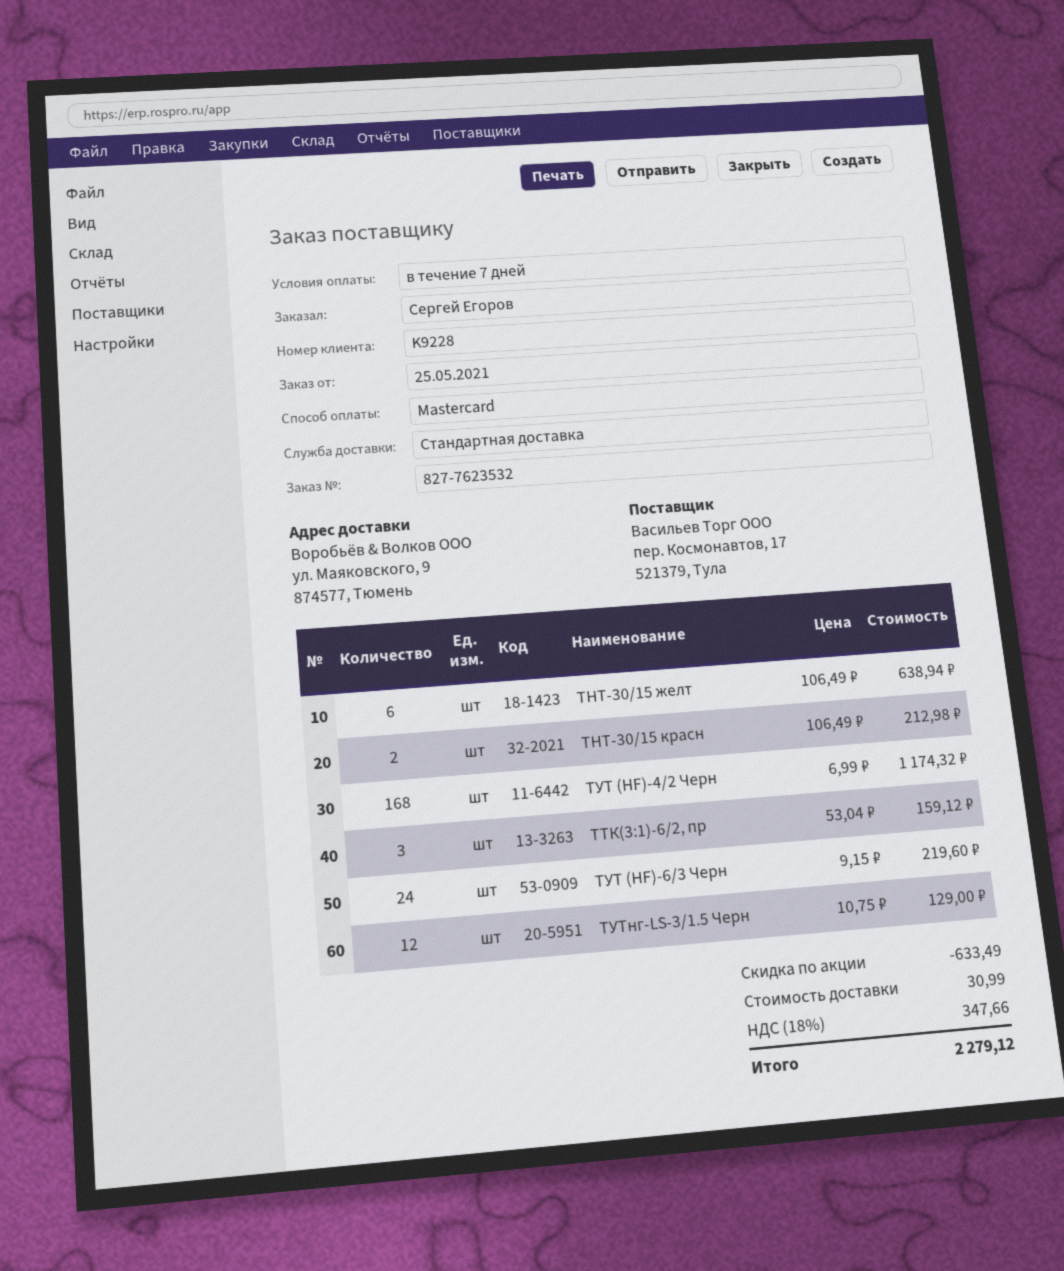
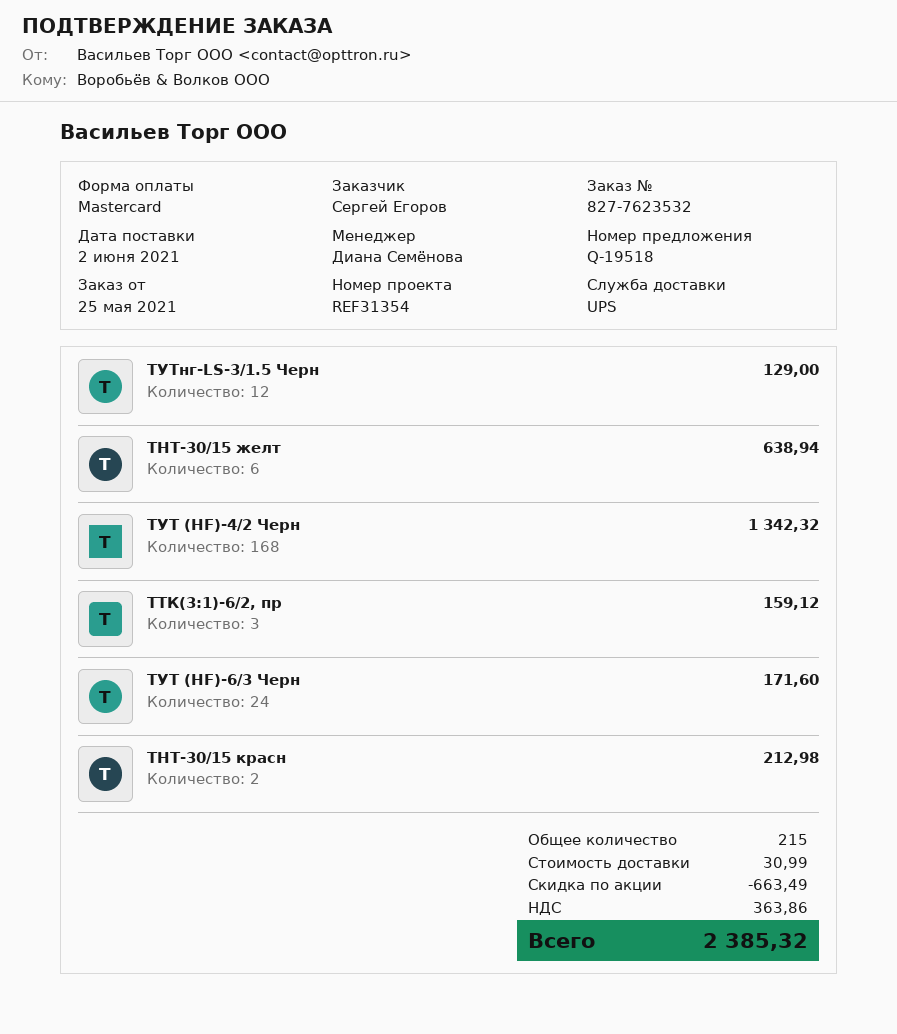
shipping method: standard -> UPS
ТУТ (HF)-4/2 Черн: 168 for 1174.32 -> 168 for 1342.32
ТУТ (HF)-6/3 Черн: 24 for 219.60 -> 24 for 171.60
discount: 633.49 -> 663.49
tax: 347.66 -> 363.86
total: 2279.12 -> 2385.32

